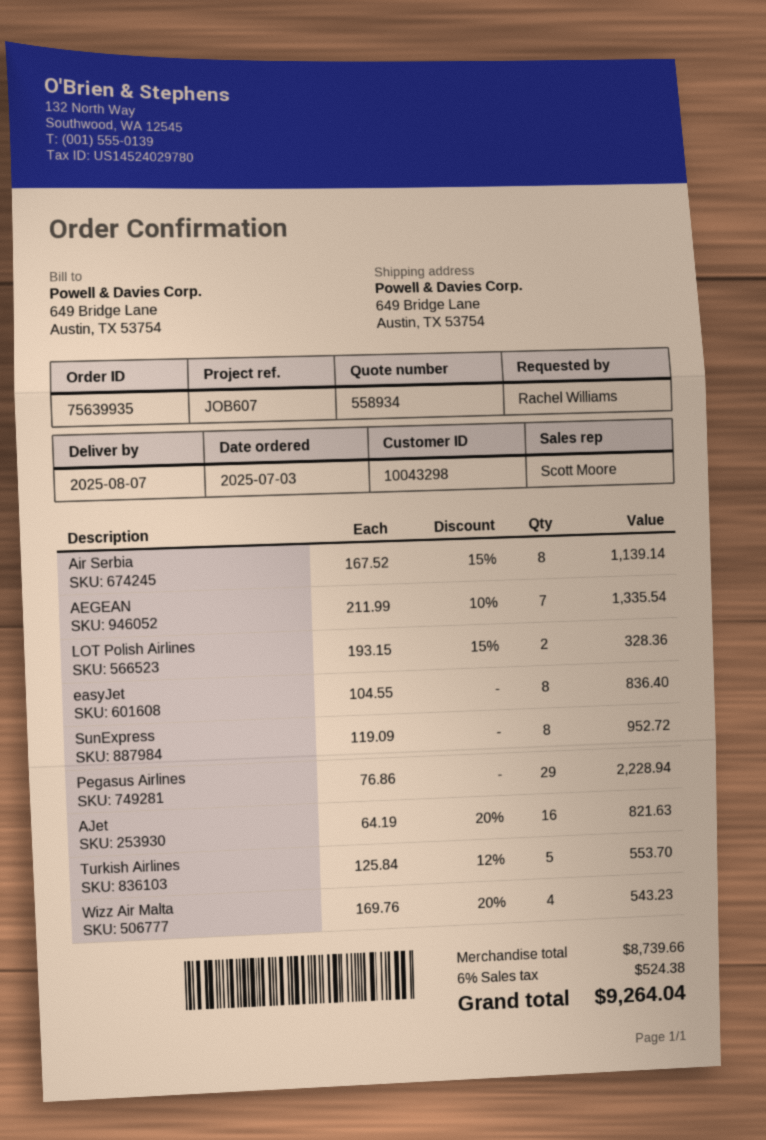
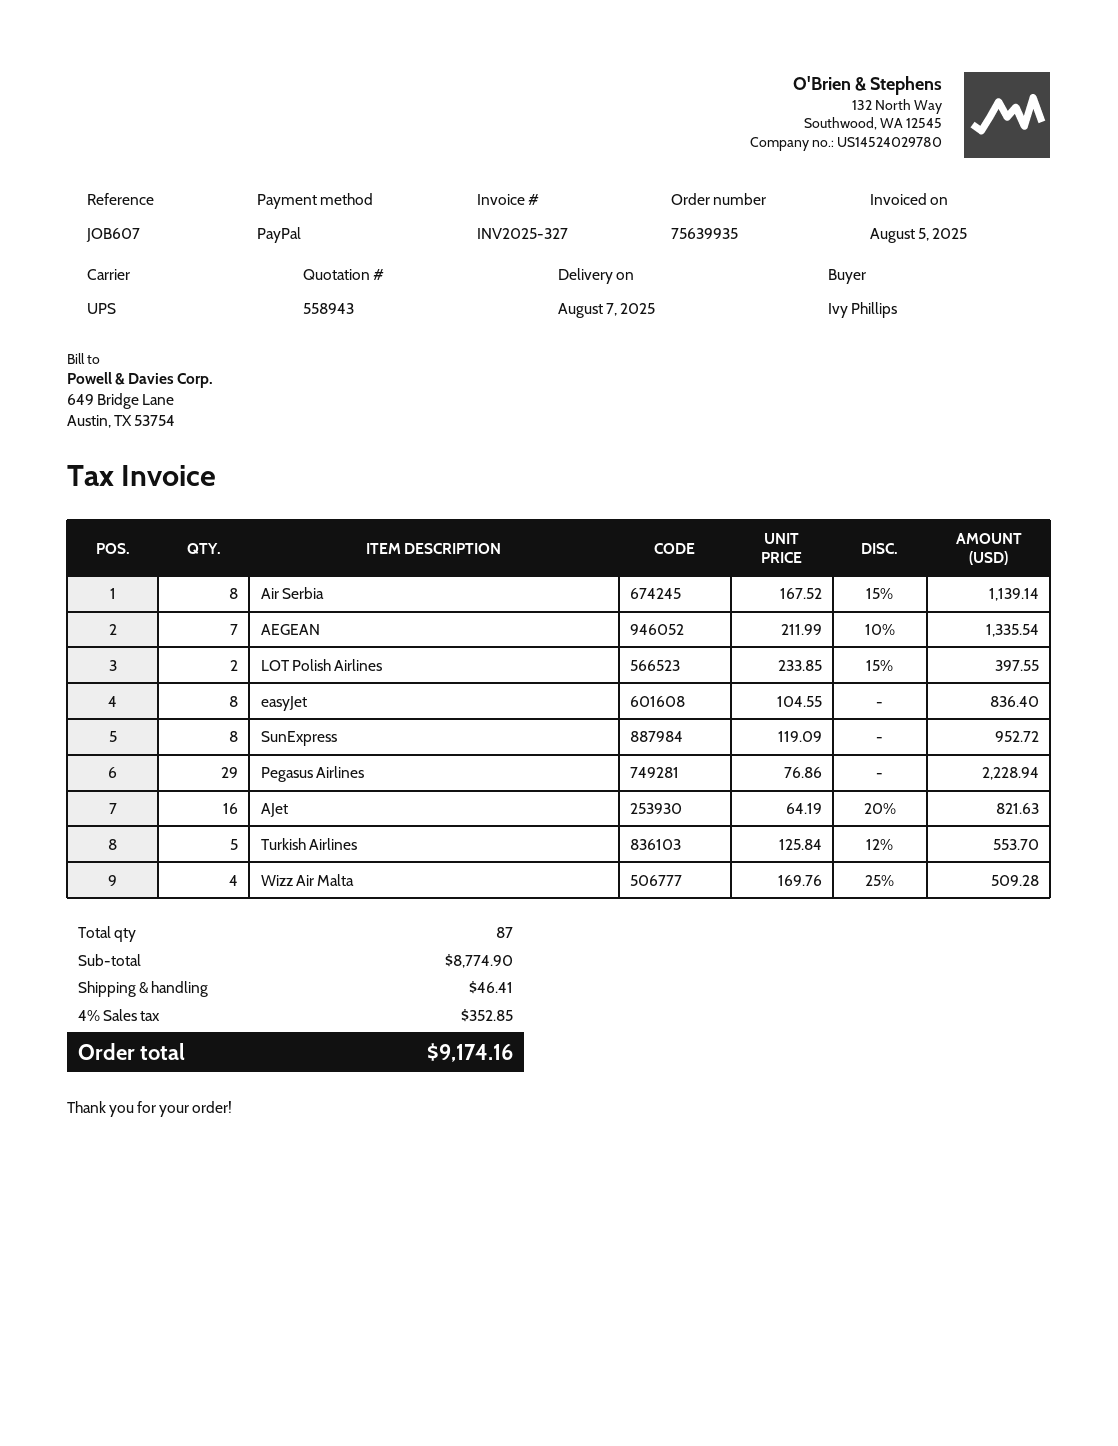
quote number: 558934 -> 558943
ordered by: Rachel Williams -> Ivy Phillips
LOT Polish Airlines: 2 x 193.15 - 15% = 328.36 -> 2 x 233.85 - 15% = 397.55
Wizz Air Malta: 4 x 169.76 - 20% = 543.23 -> 4 x 169.76 - 25% = 509.28
subtotal: 8739.66 -> 8774.90
shipping: none -> 46.41
tax: 6% = 524.38 -> 4% = 352.85
total: 9264.04 -> 9174.16

